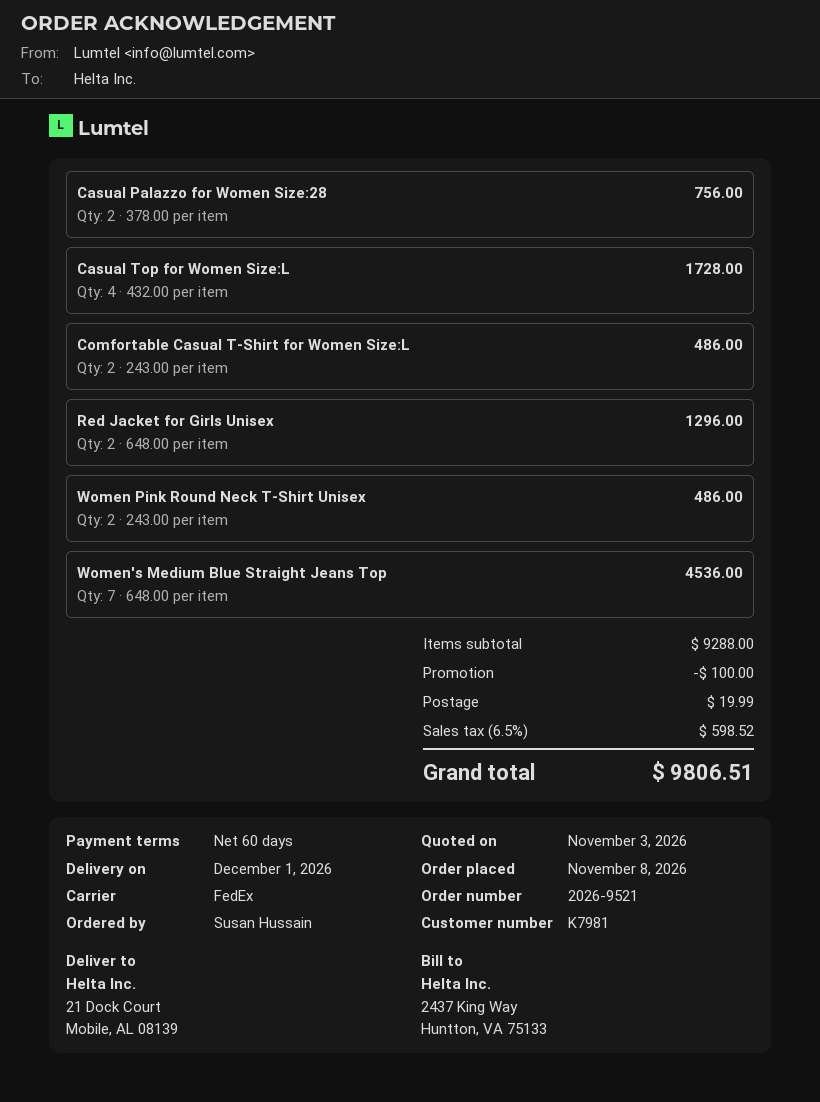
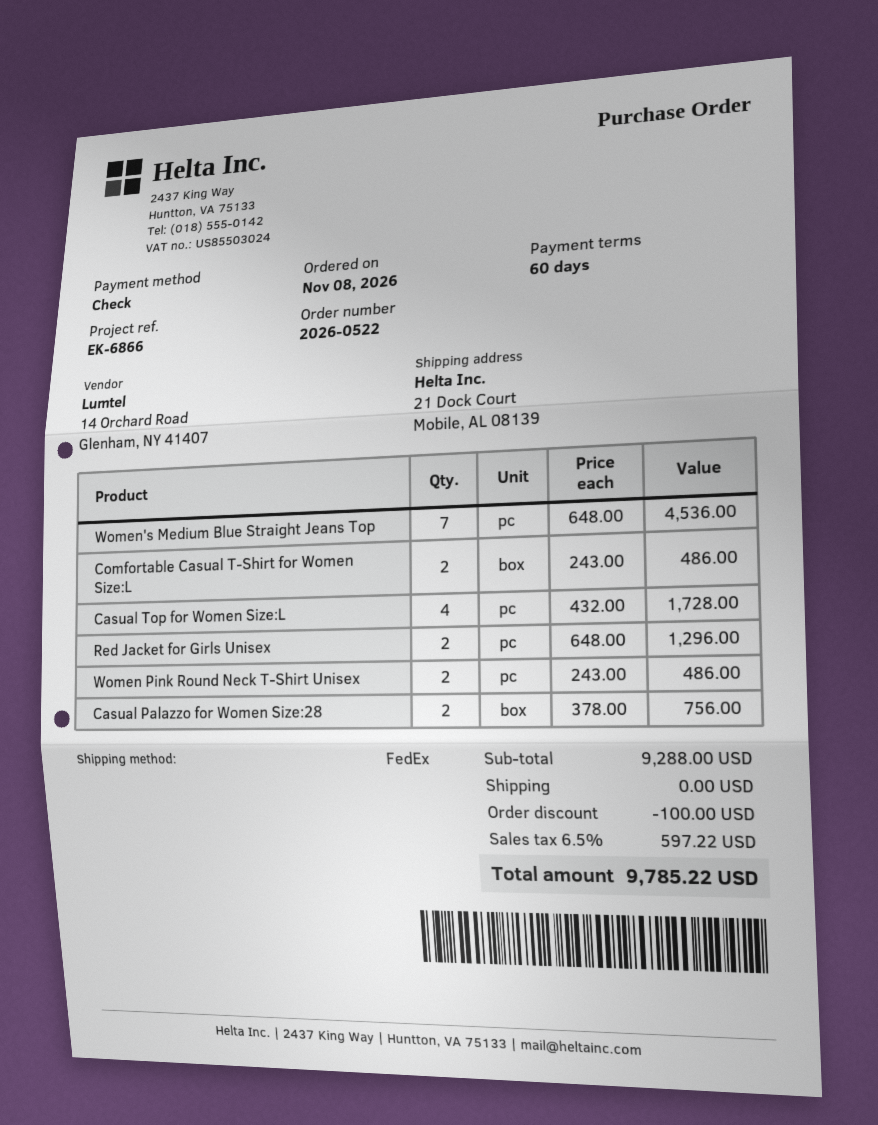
order number: 2026-9521 -> 2026-0522
shipping: 19.99 -> 0.00
tax: 6.5% = 598.52 -> 6.5% = 597.22
total: 9806.51 -> 9785.22

